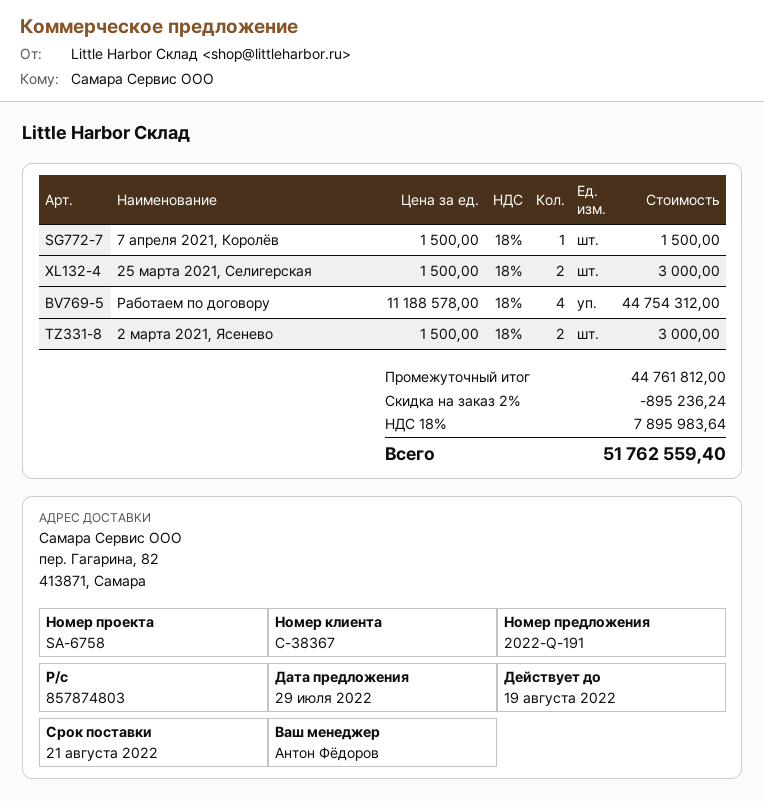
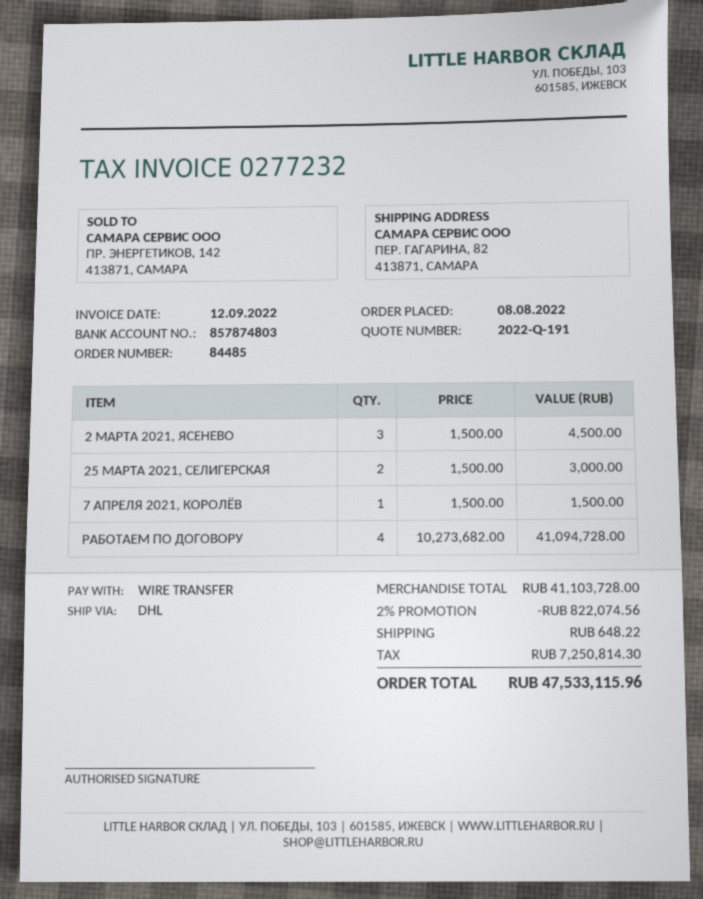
Работаем по договору: 4 x 11188578.00 = 44754312.00 -> 4 x 10273682.00 = 41094728.00
2 марта 2021, Ясенево: 2 x 1500.00 = 3000.00 -> 3 x 1500.00 = 4500.00
subtotal: 44761812.00 -> 41103728.00
discount: 2% = 895236.24 -> 2% = 822074.56
shipping: none -> 648.22
tax: 7895983.64 -> 7250814.30
total: 51762559.40 -> 47533115.96

